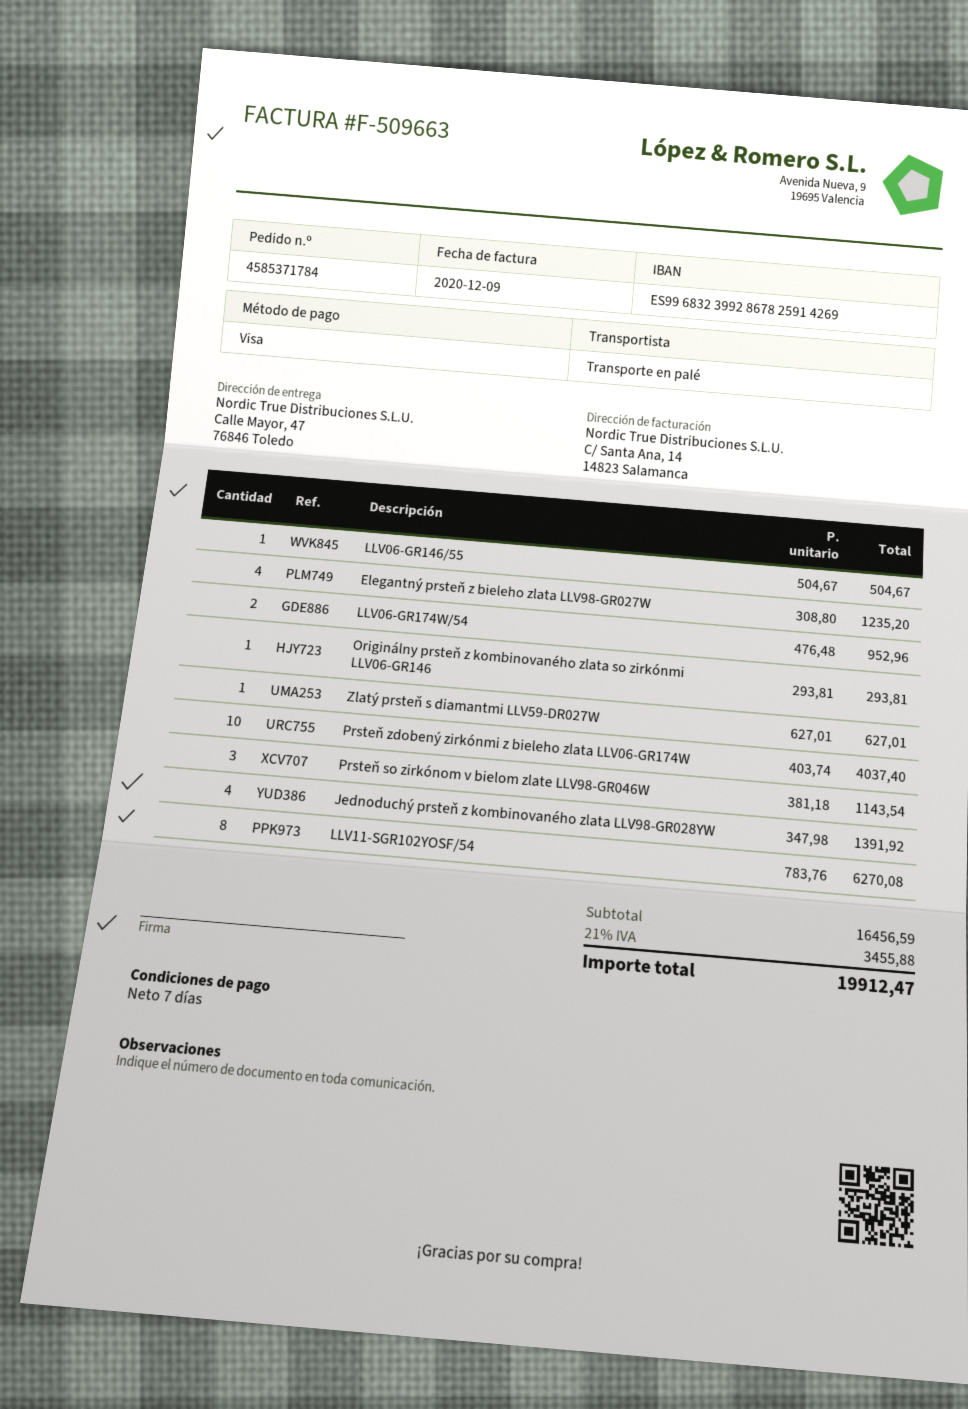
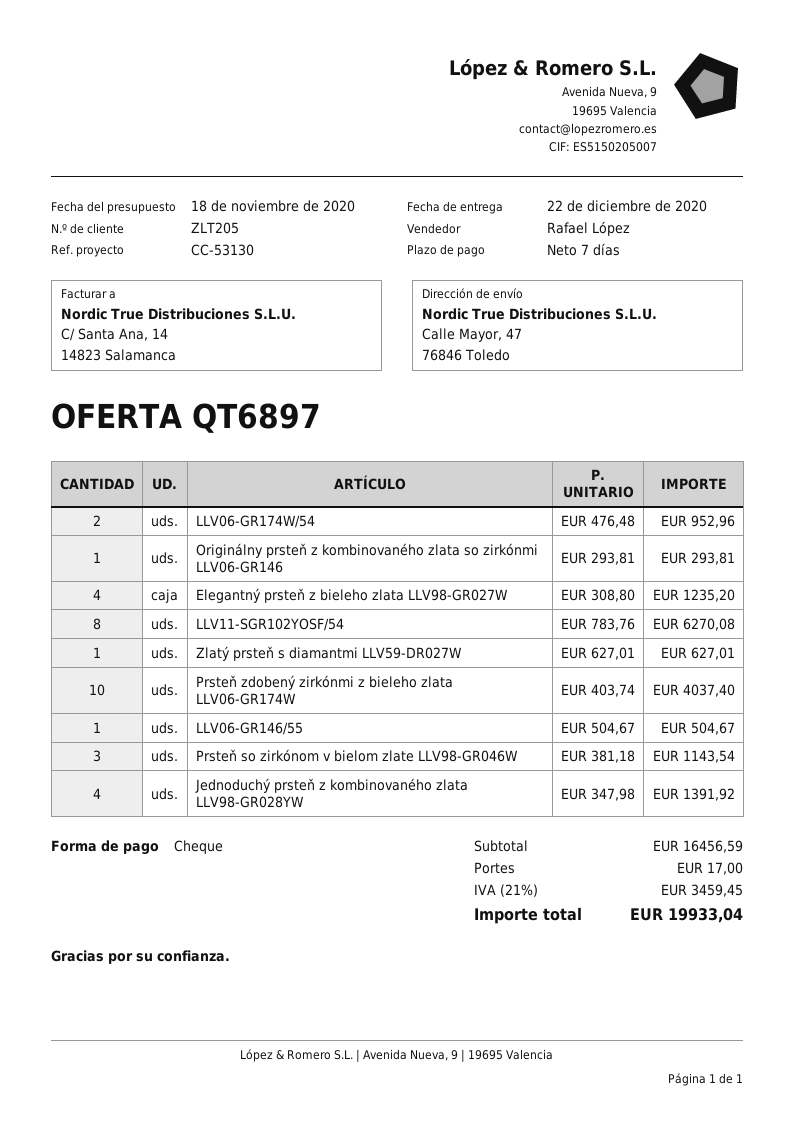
payment method: Visa -> cheque
shipping: none -> 17.00
tax: 21% = 3455.88 -> 21% = 3459.45
total: 19912.47 -> 19933.04

